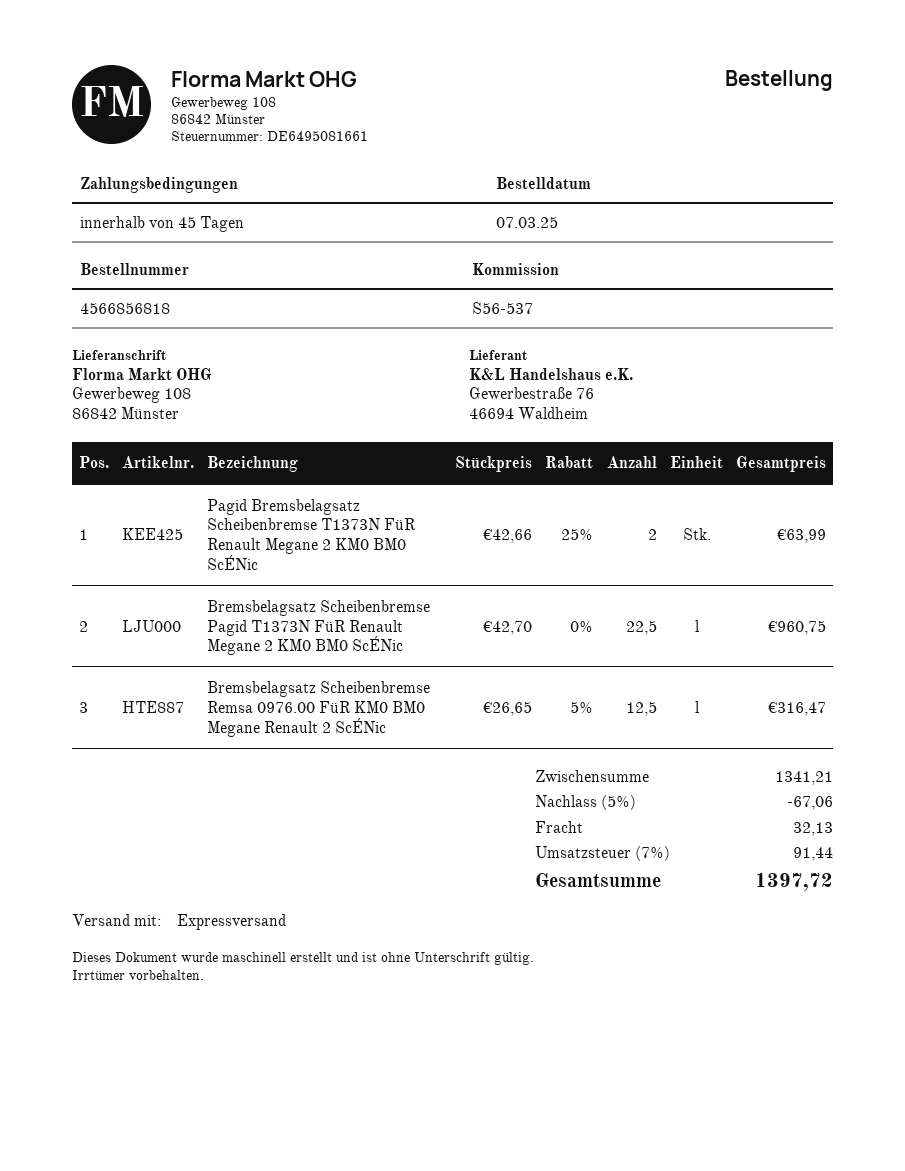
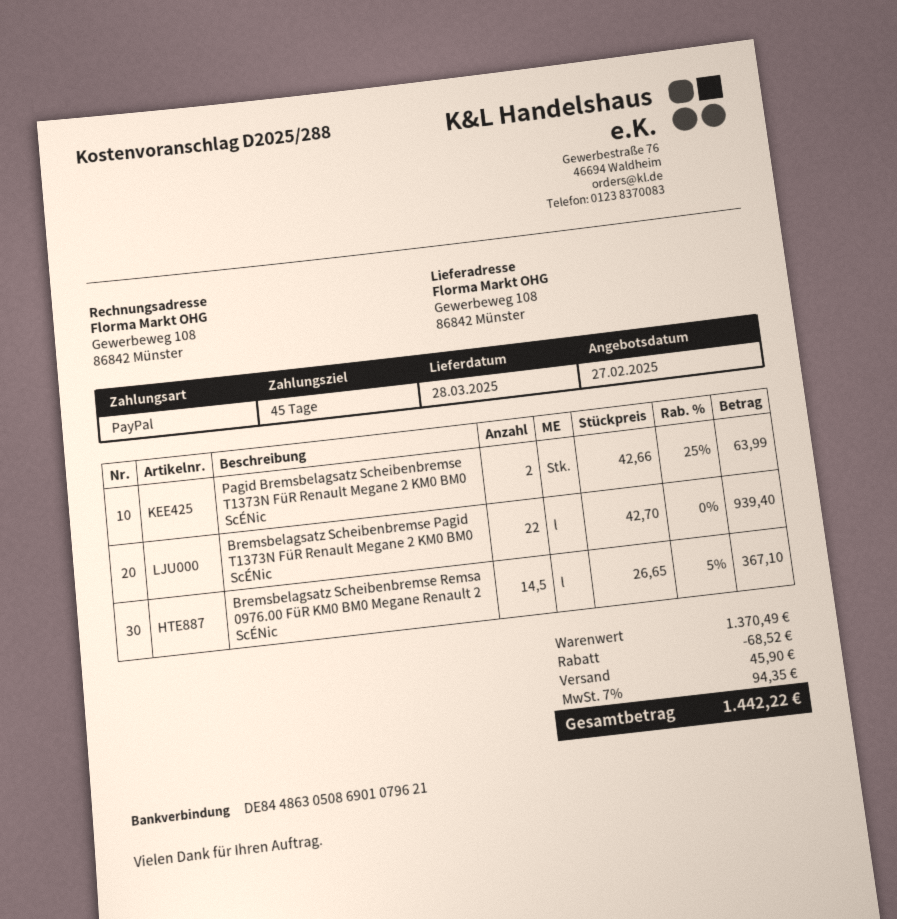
Bremsbelagsatz Scheibenbremse Pagid T1373N FüR Renault Megane 2 KM0 BM0 ScÉNic: 22.5 x 42.70 = 960.75 -> 22 x 42.70 = 939.40
Bremsbelagsatz Scheibenbremse Remsa 0976.00 FüR KM0 BM0 Megane Renault 2 ScÉNic: 12.5 x 26.65 - 5% = 316.47 -> 14.5 x 26.65 - 5% = 367.10
subtotal: 1341.21 -> 1370.49
discount: 67.06 -> 68.52
shipping: 32.13 -> 45.90
tax: 7% = 91.44 -> 7% = 94.35
total: 1397.72 -> 1442.22

